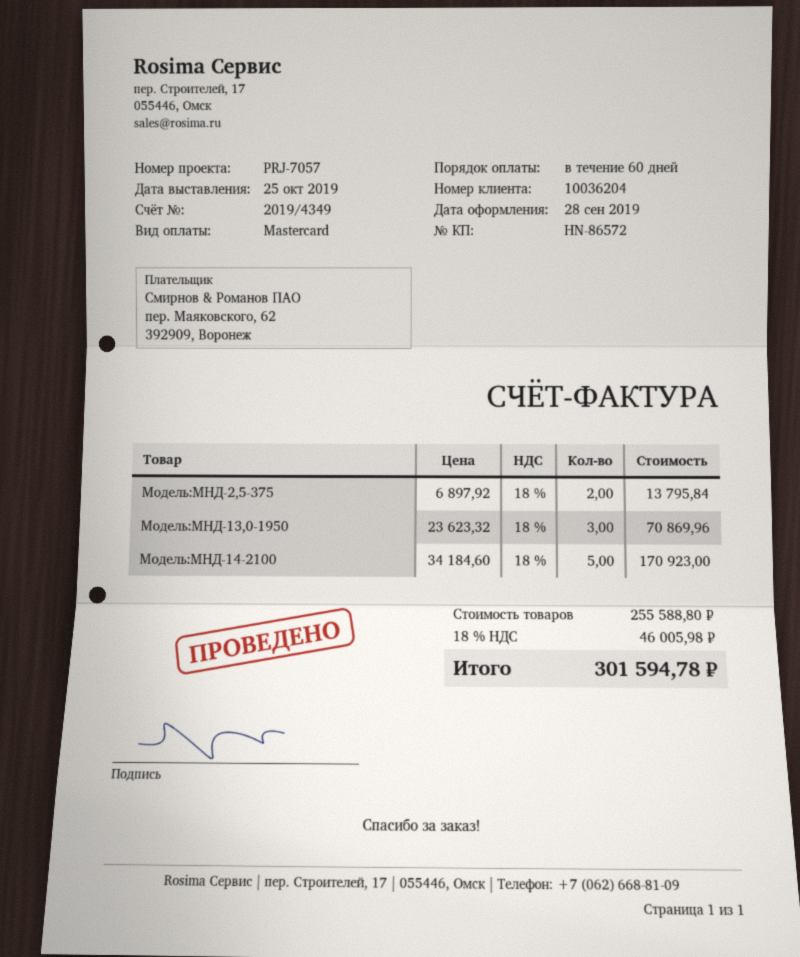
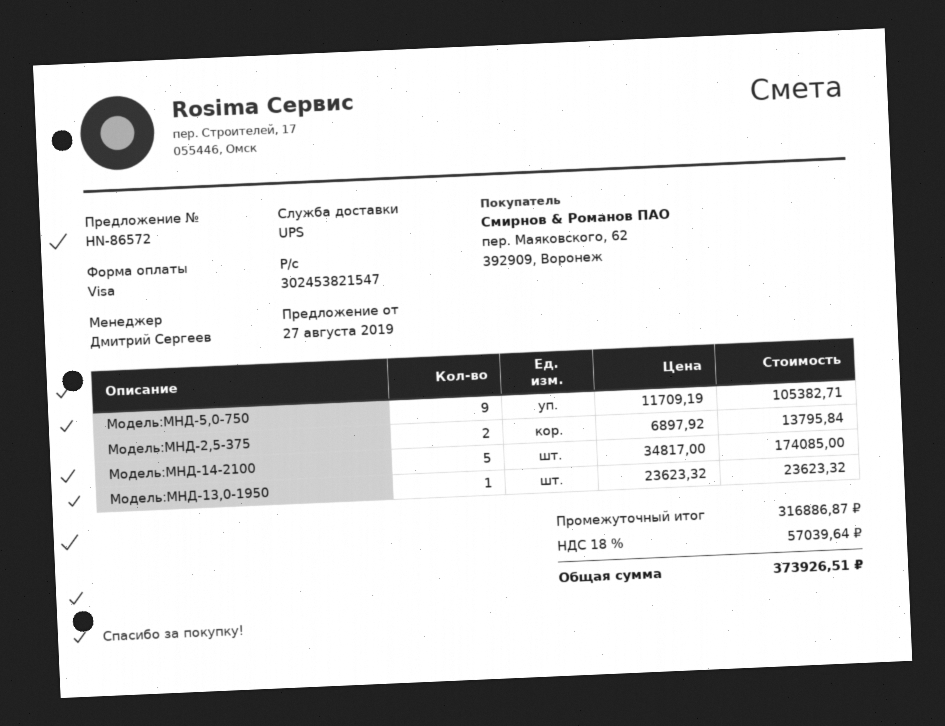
payment method: Mastercard -> Visa
Модель:МНД-13,0-1950: 3 x 23623.32 = 70869.96 -> 1 x 23623.32 = 23623.32
Модель:МНД-14-2100: 5 x 34184.60 = 170923.00 -> 5 x 34817.00 = 174085.00
Модель:МНД-5,0-750: none -> 9 x 11709.19 = 105382.71
subtotal: 255588.80 -> 316886.87
tax: 18% = 46005.98 -> 18% = 57039.64
total: 301594.78 -> 373926.51

